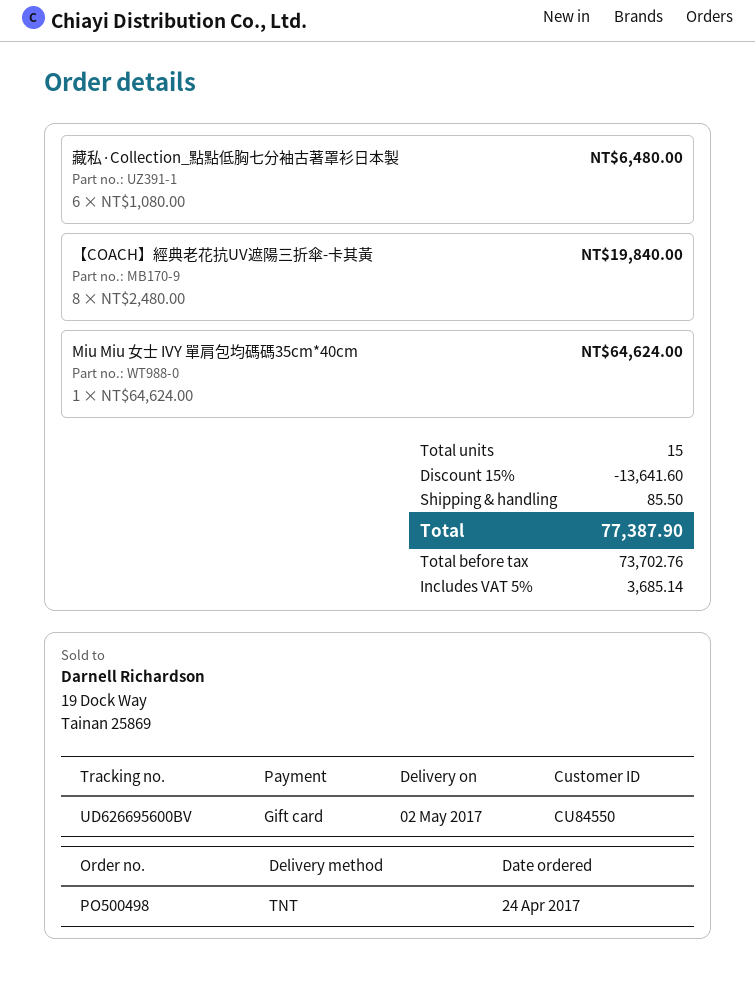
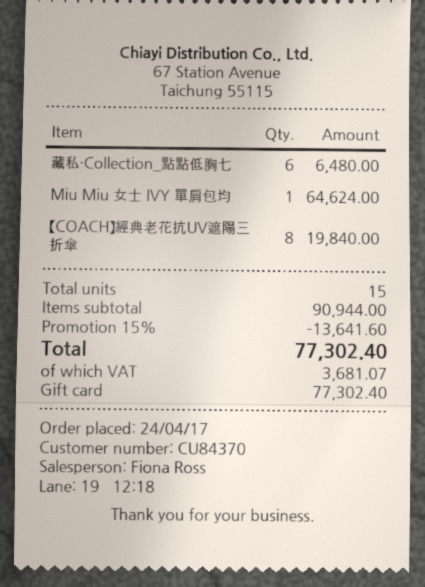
customer number: CU84550 -> CU84370
shipping: 85.50 -> none
tax: 3685.14 -> 3681.07
total: 77387.90 -> 77302.40

